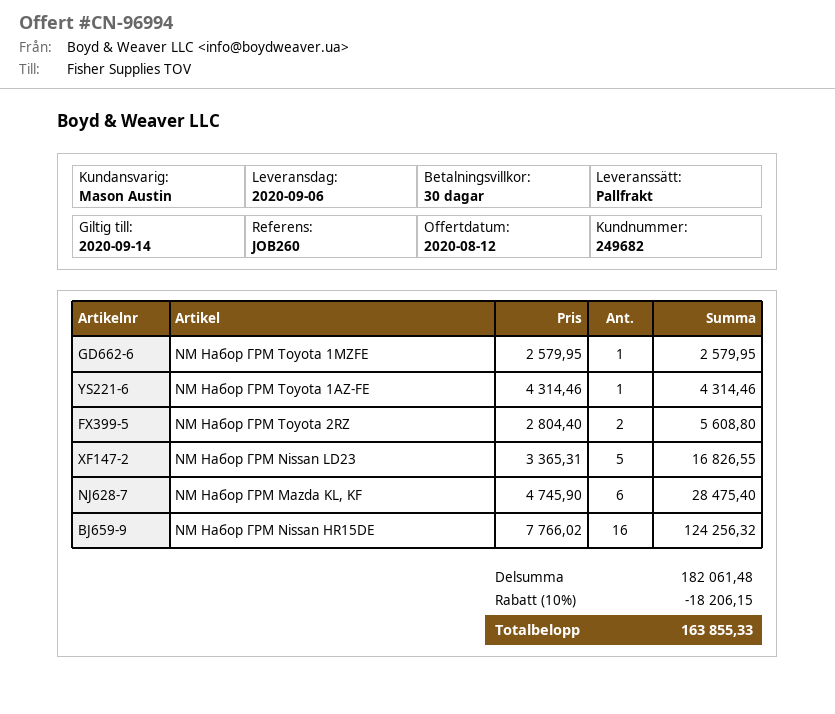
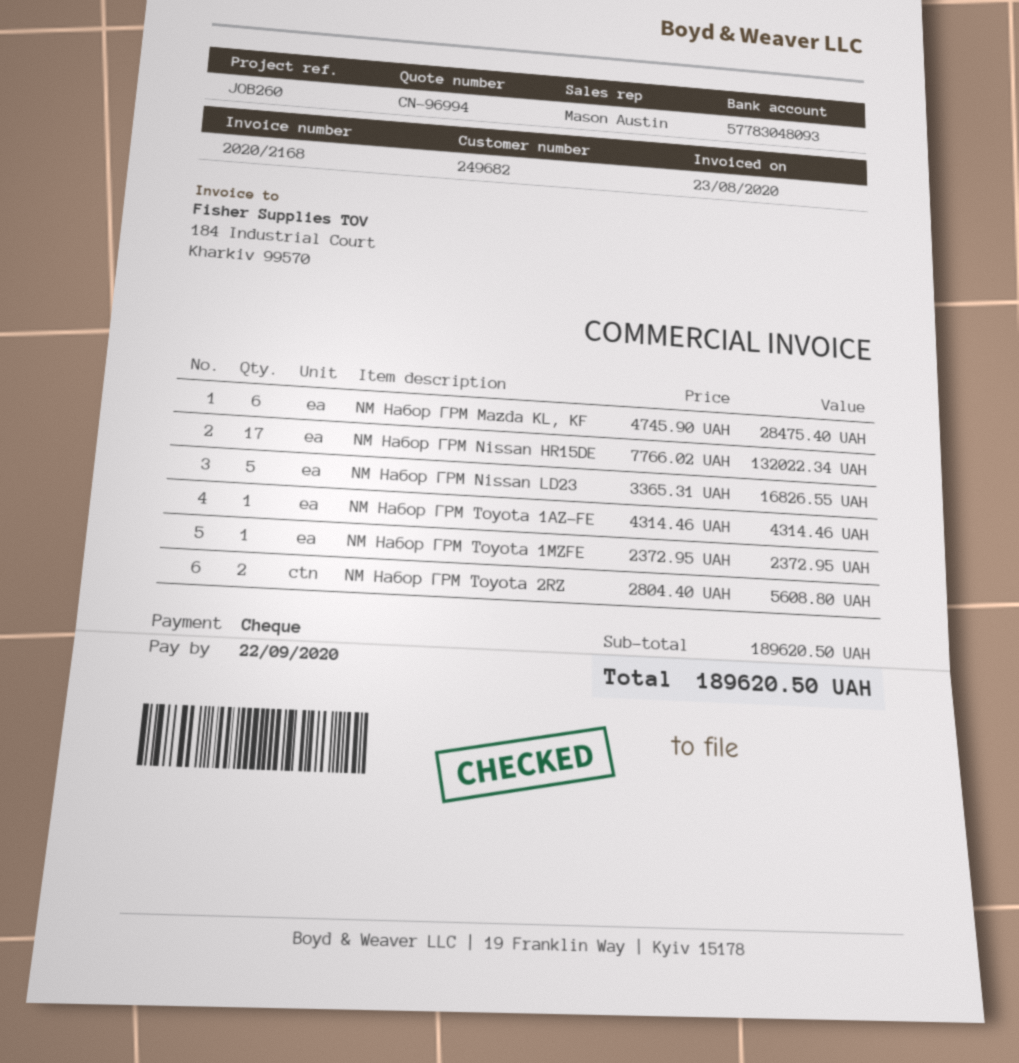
NM Набор ГРМ Toyota 1MZFE: 1 x 2579.95 = 2579.95 -> 1 x 2372.95 = 2372.95
NM Набор ГРМ Nissan HR15DE: 16 x 7766.02 = 124256.32 -> 17 x 7766.02 = 132022.34
subtotal: 182061.48 -> 189620.50
discount: 10% = 18206.15 -> none
total: 163855.33 -> 189620.50

